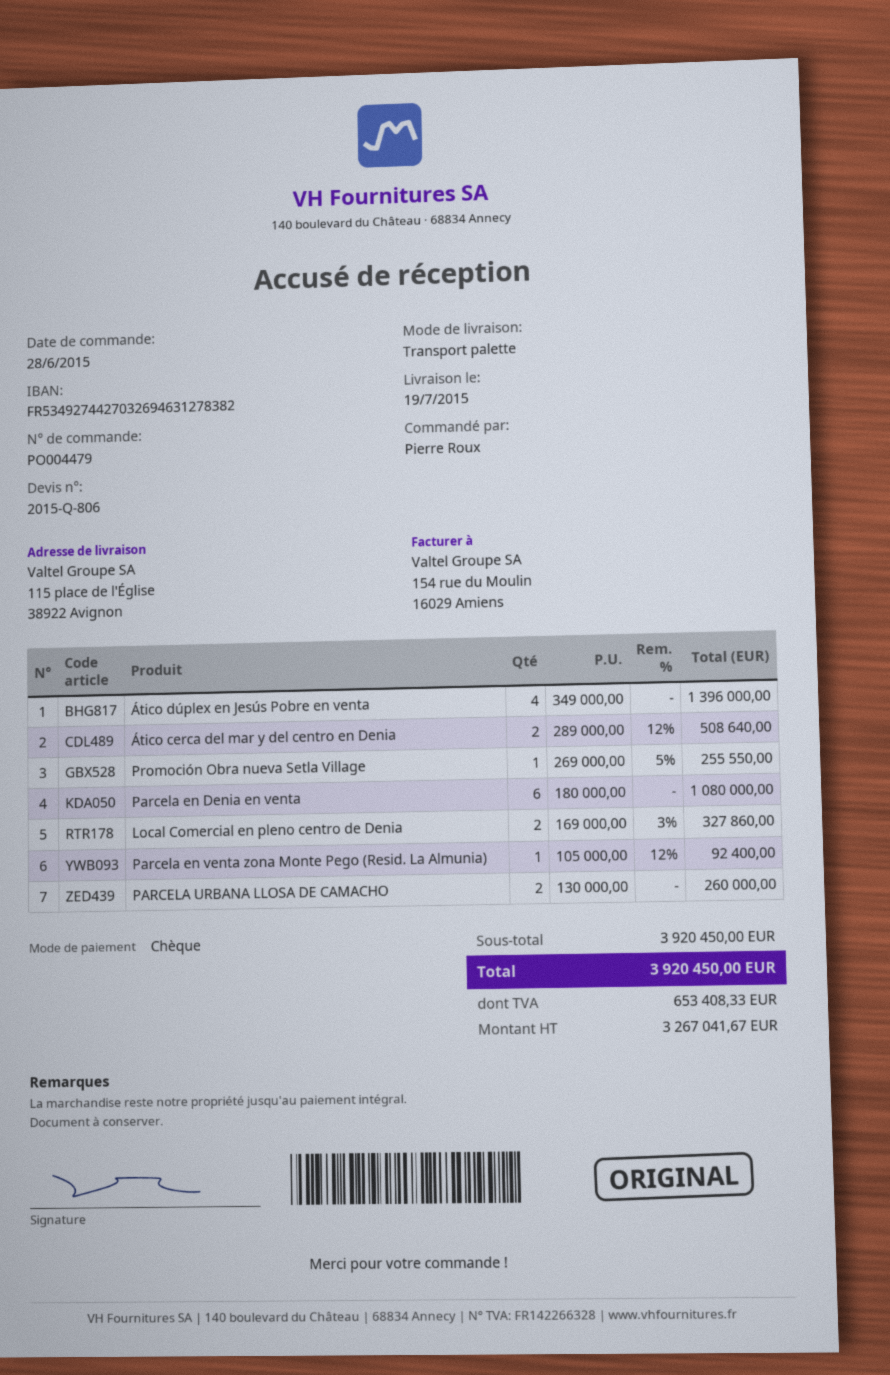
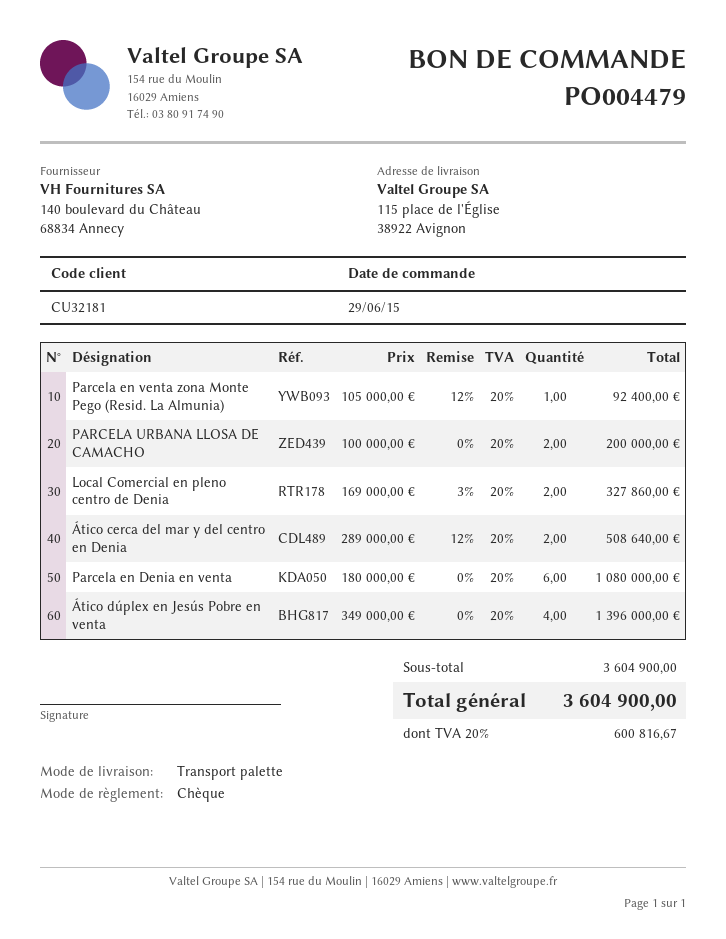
order date: 2015-06-28 -> 2015-06-29
Promoción Obra nueva Setla Village: 1 x 269000.00 - 5% = 255550.00 -> none
PARCELA URBANA LLOSA DE CAMACHO: 2 x 130000.00 = 260000.00 -> 2 x 100000.00 = 200000.00
subtotal: 3920450.00 -> 3604900.00
tax: 653408.33 -> 600816.67
total: 3920450.00 -> 3604900.00

